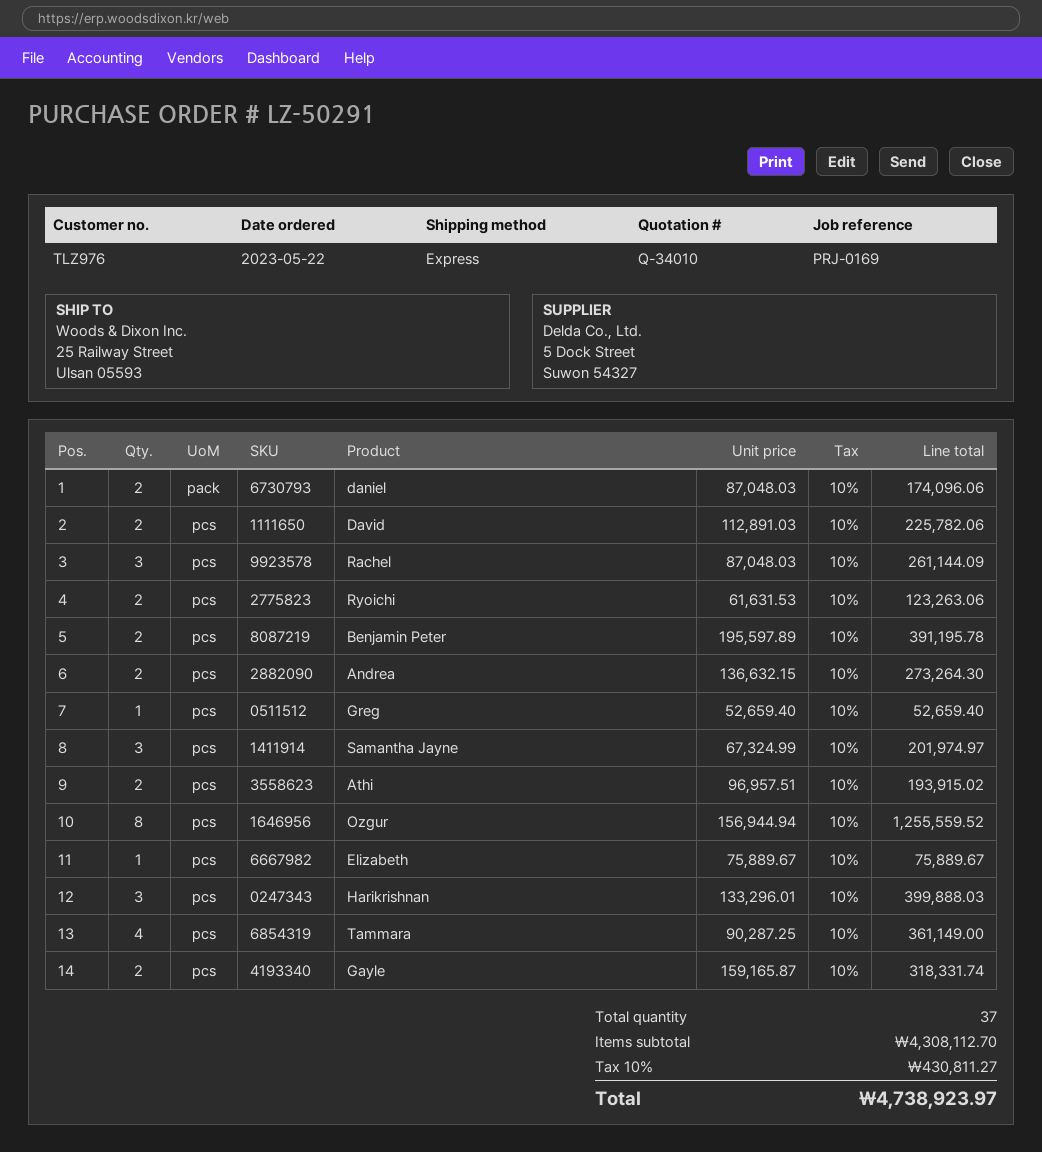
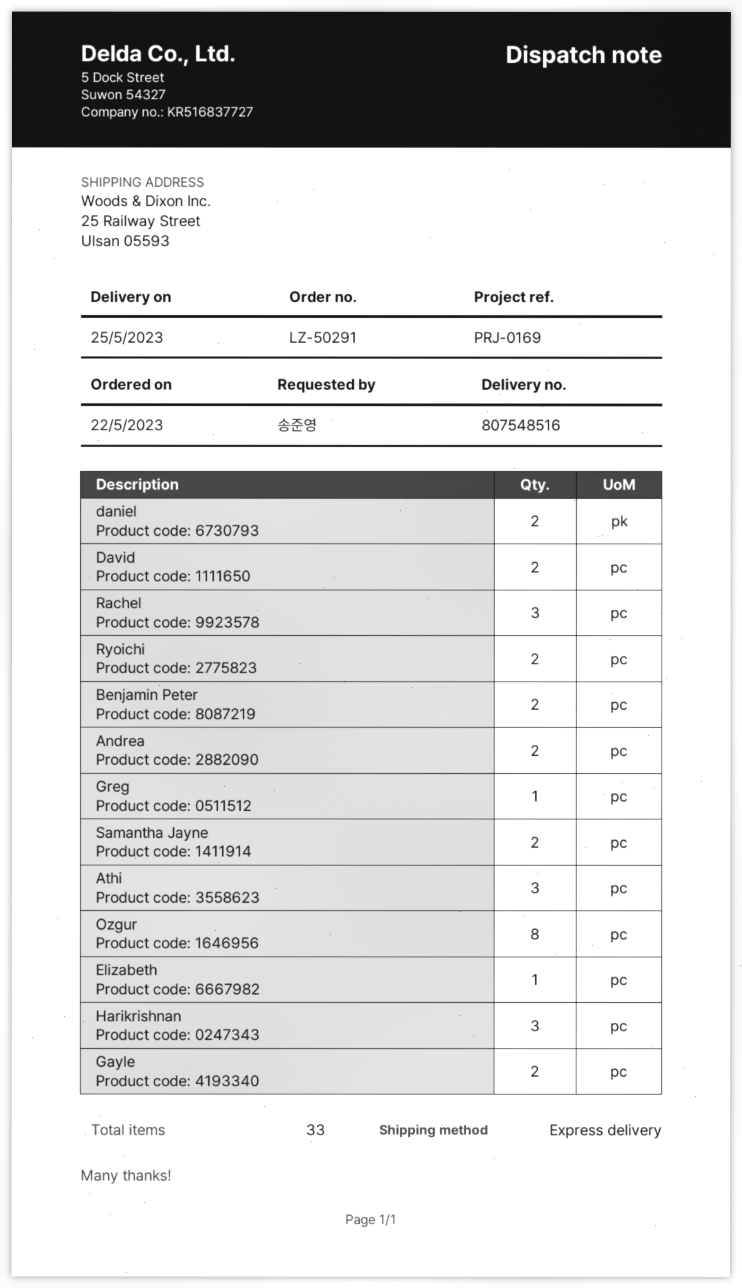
Samantha Jayne: 3 -> 2
Athi: 2 -> 3
Tammara: 4 -> none
total quantity: 37 -> 33

